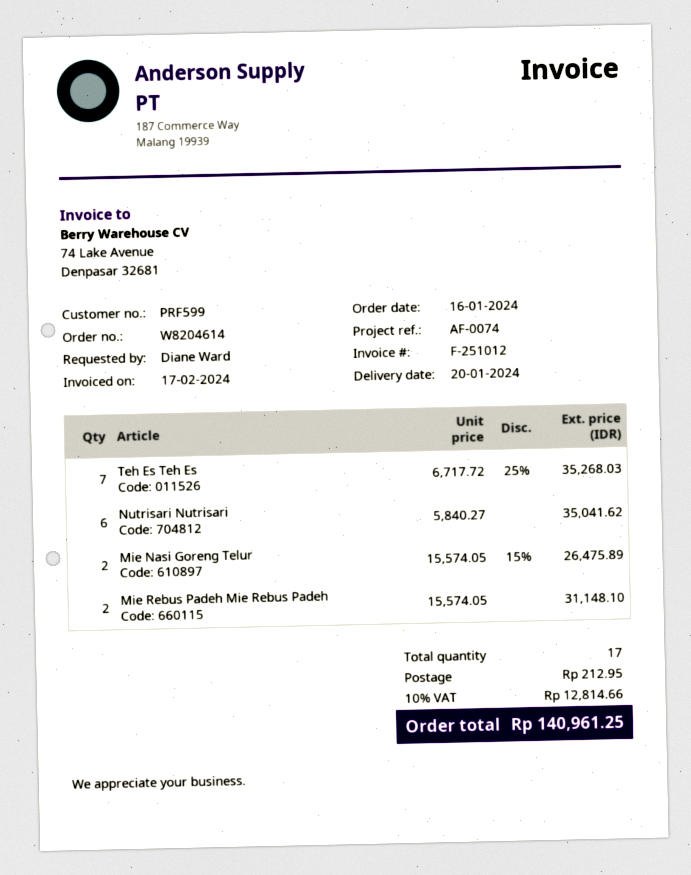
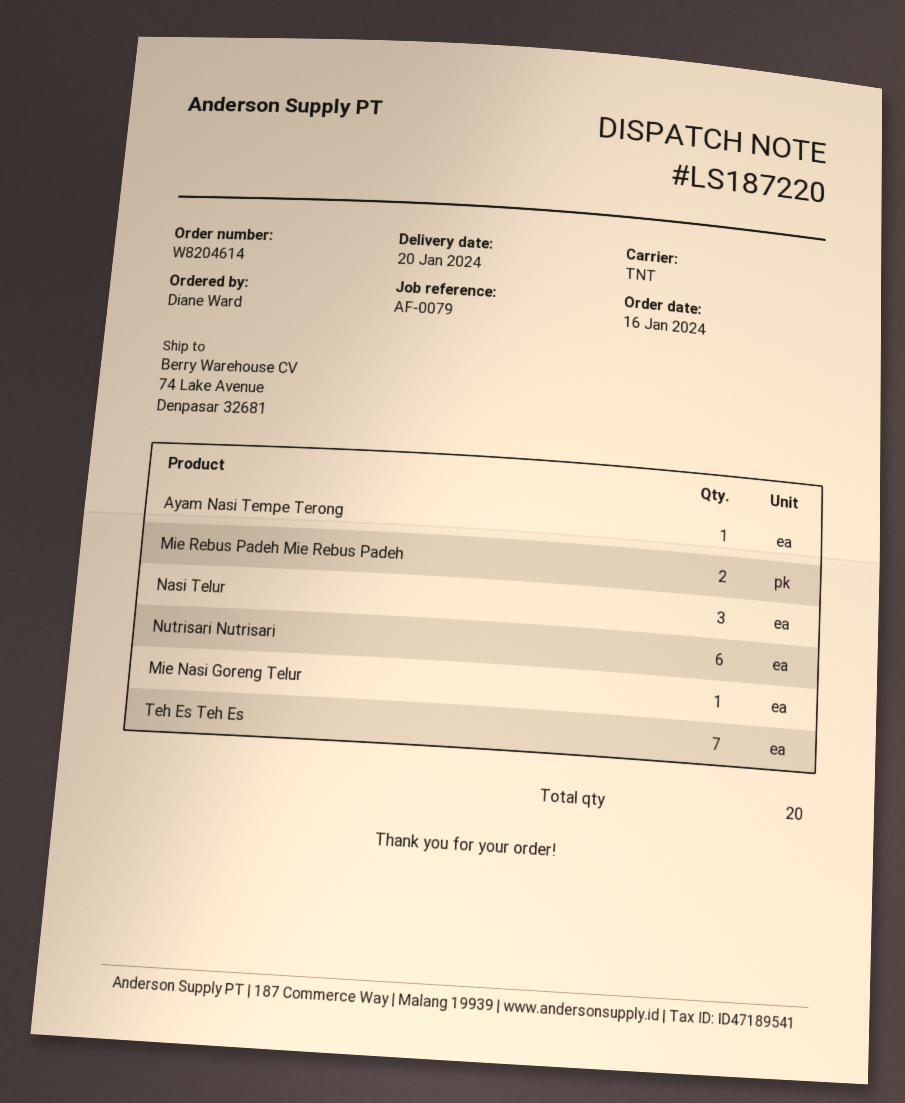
reference: AF-0074 -> AF-0079
Mie Nasi Goreng Telur: 2 -> 1
Ayam Nasi Tempe Terong: none -> 1
Nasi Telur: none -> 3
total quantity: 17 -> 20

